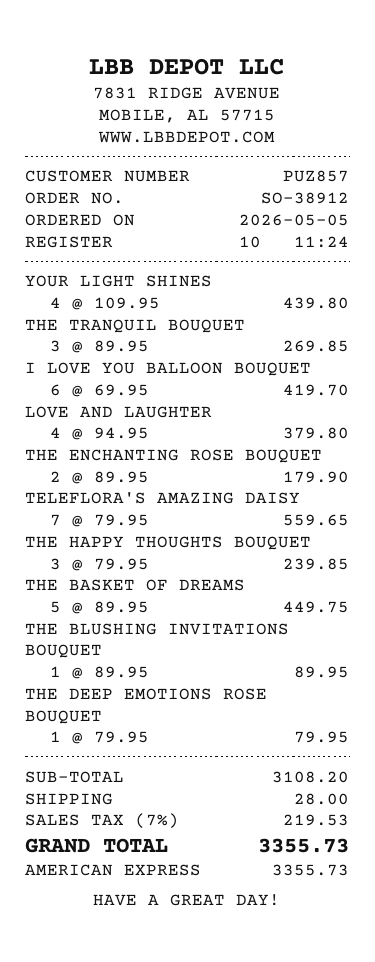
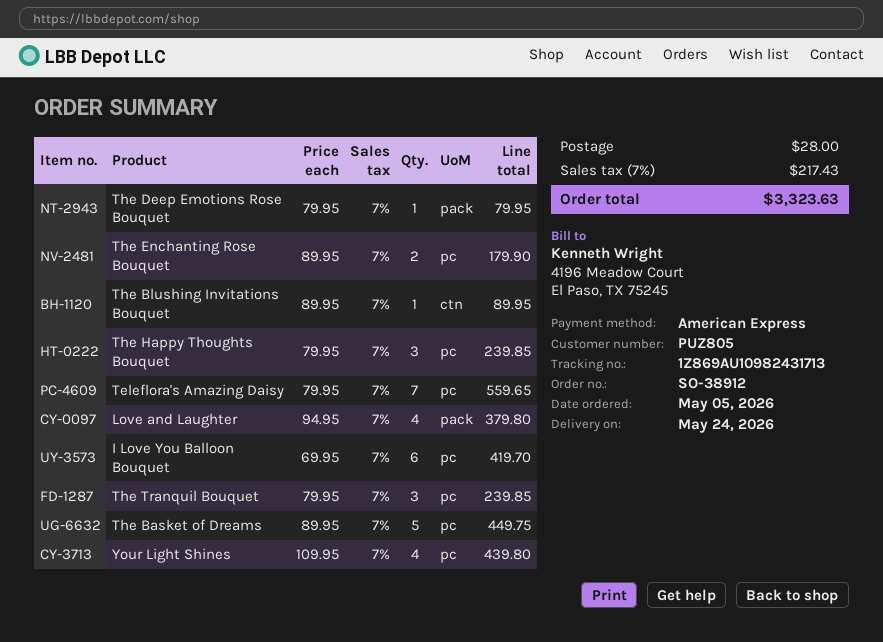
customer number: PUZ857 -> PUZ805
THE TRANQUIL BOUQUET: 3 x 89.95 = 269.85 -> 3 x 79.95 = 239.85
tax: 7% = 219.53 -> 7% = 217.43
total: 3355.73 -> 3323.63

